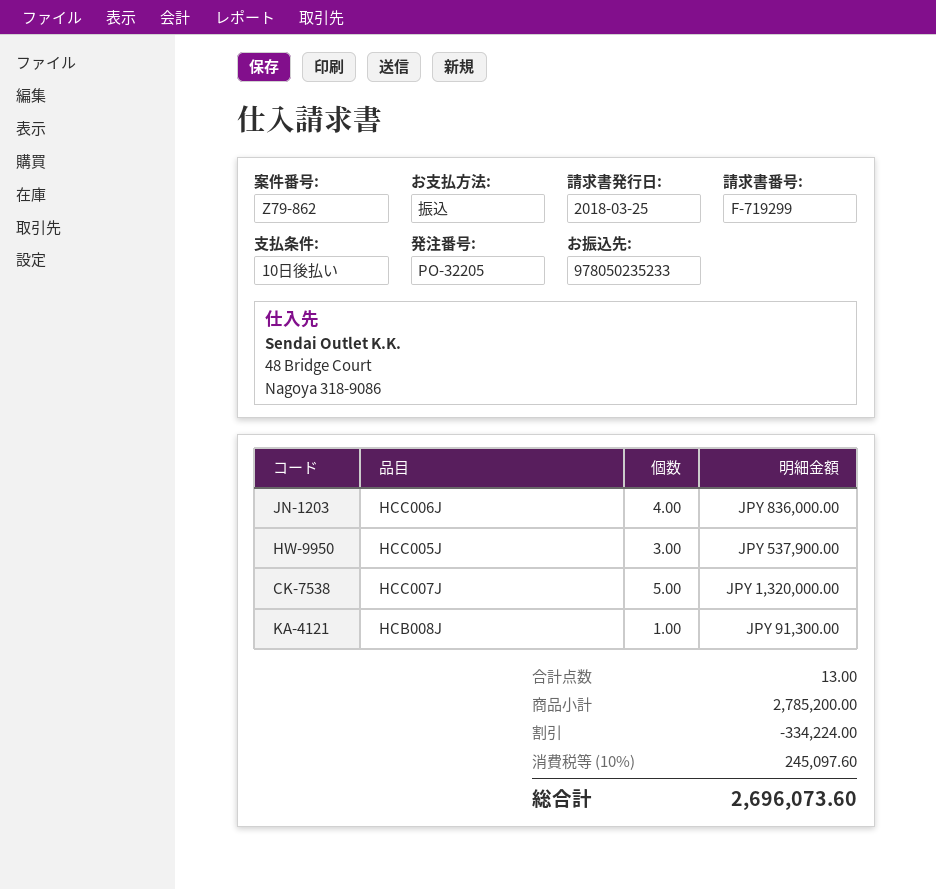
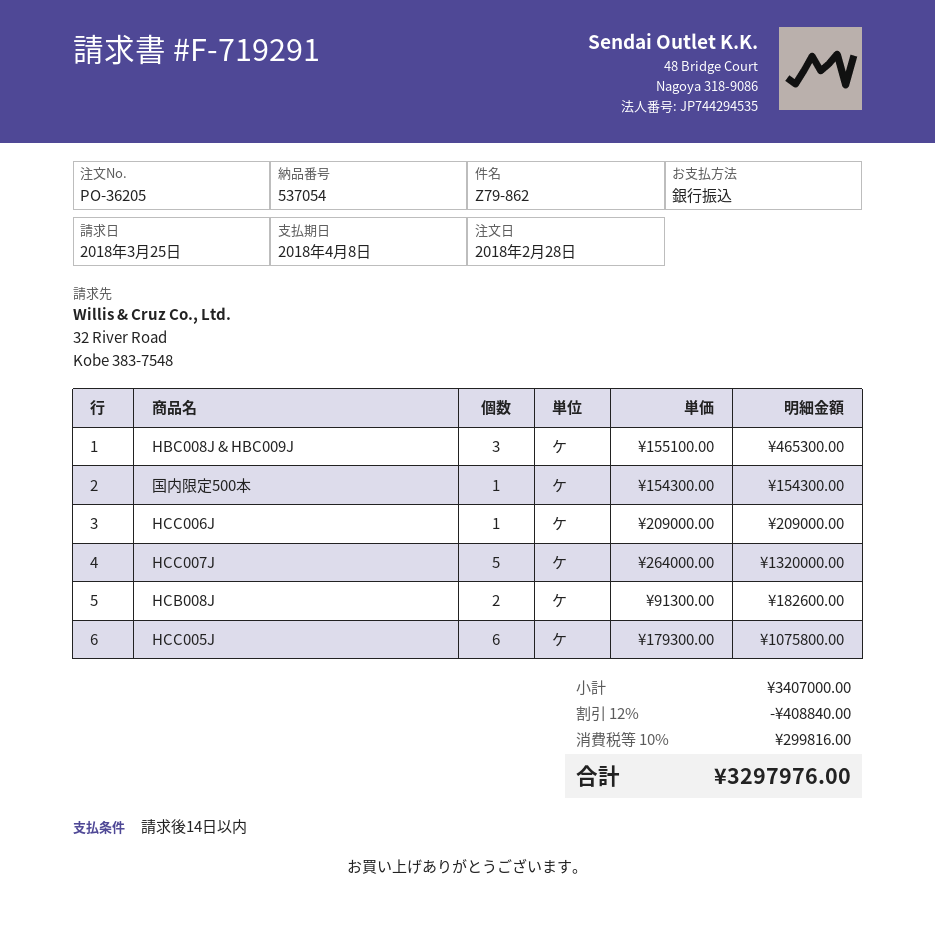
order number: PO-32205 -> PO-36205
invoice number: F-719299 -> F-719291
payment terms: 10 days -> 14 days
HCC006J: 4 for 836000.00 -> 1 for 209000.00
HCC005J: 3 for 537900.00 -> 6 for 1075800.00
HCB008J: 1 for 91300.00 -> 2 for 182600.00
HBC008J & HBC009J: none -> 3 for 465300.00
国内限定500本: none -> 1 for 154300.00
subtotal: 2785200.00 -> 3407000.00
discount: 334224.00 -> 408840.00
tax: 10% = 245097.60 -> 10% = 299816.00
total: 2696073.60 -> 3297976.00

